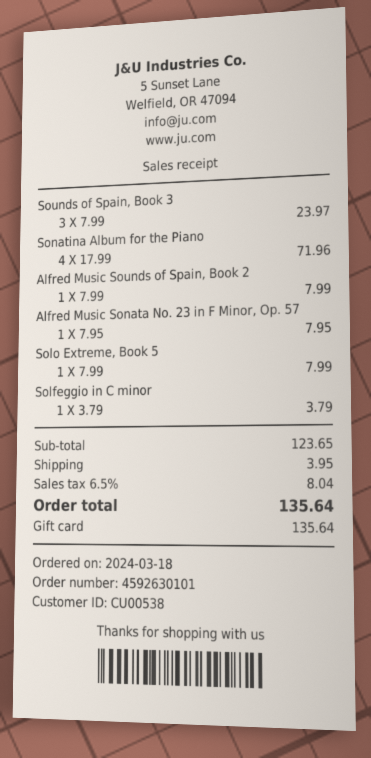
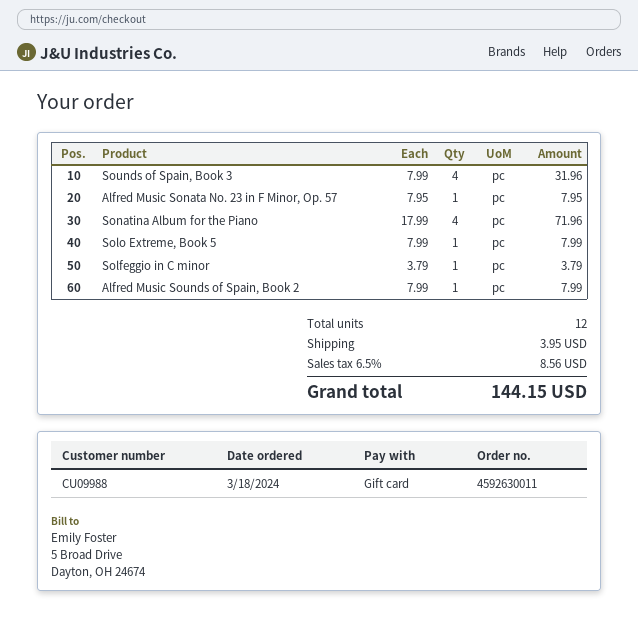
order number: 4592630101 -> 4592630011
customer number: CU00538 -> CU09988
Sounds of Spain, Book 3: 3 x 7.99 = 23.97 -> 4 x 7.99 = 31.96
tax: 6.5% = 8.04 -> 6.5% = 8.56
total: 135.64 -> 144.15

